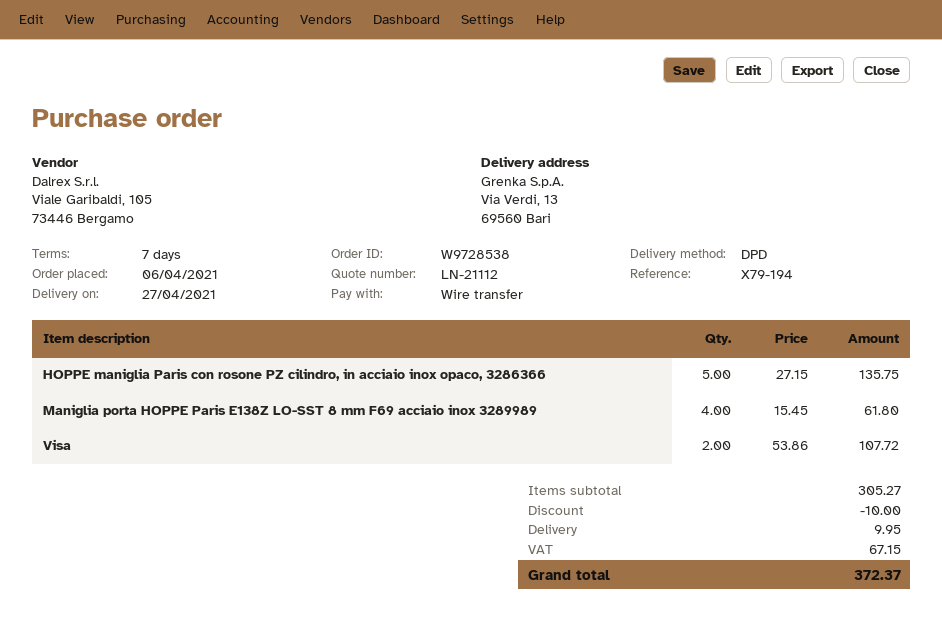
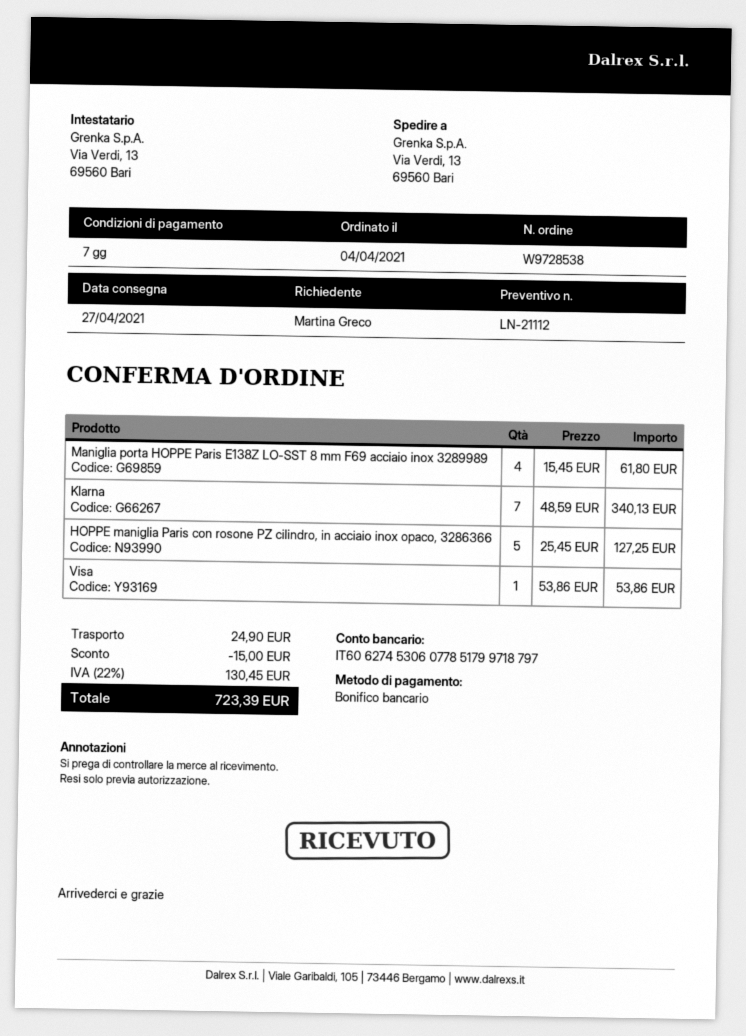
order date: 2021-04-06 -> 2021-04-04
HOPPE maniglia Paris con rosone PZ cilindro, in acciaio inox opaco, 3286366: 5 x 27.15 = 135.75 -> 5 x 25.45 = 127.25
Visa: 2 x 53.86 = 107.72 -> 1 x 53.86 = 53.86
Klarna: none -> 7 x 48.59 = 340.13
discount: 10.00 -> 15.00
shipping: 9.95 -> 24.90
tax: 67.15 -> 130.45
total: 372.37 -> 723.39

